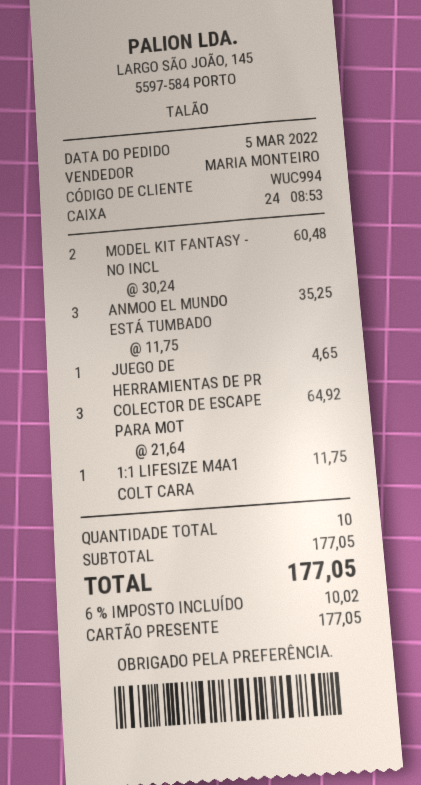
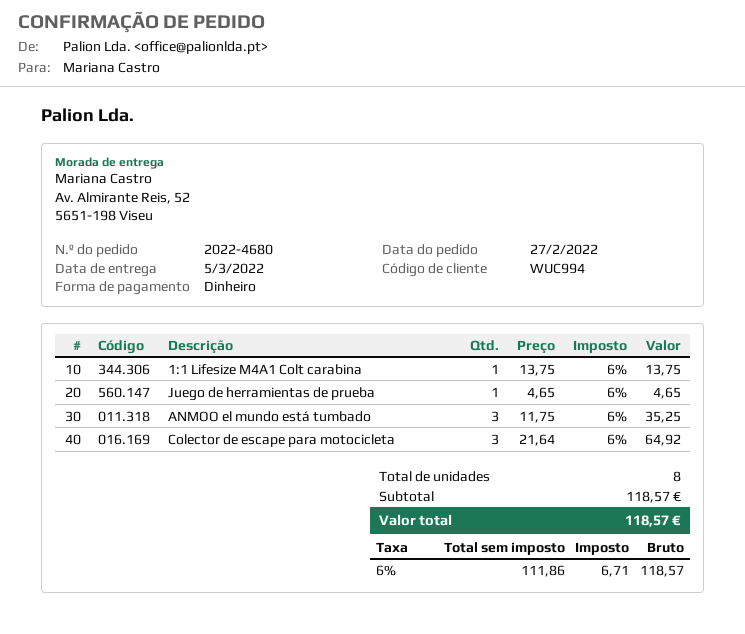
order date: 2022-03-05 -> 2022-02-27
payment method: gift card -> cash
MODEL KIT FANTASY - NO INCL: 2 x 30.24 = 60.48 -> none
1:1 LIFESIZE M4A1 COLT CARA: 1 x 11.75 = 11.75 -> 1 x 13.75 = 13.75
total quantity: 10 -> 8
subtotal: 177.05 -> 118.57
tax: 6% = 10.02 -> 6% = 6.71
total: 177.05 -> 118.57

